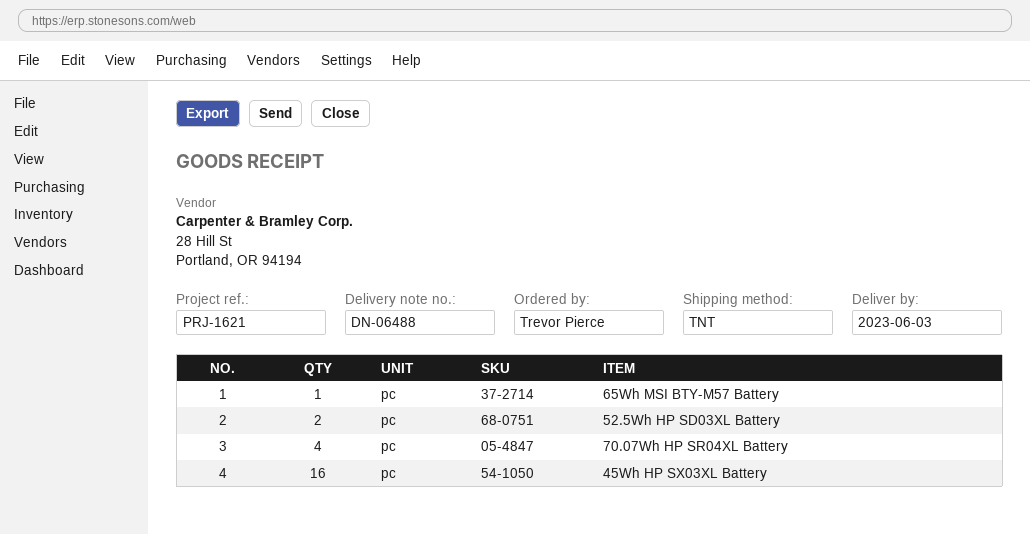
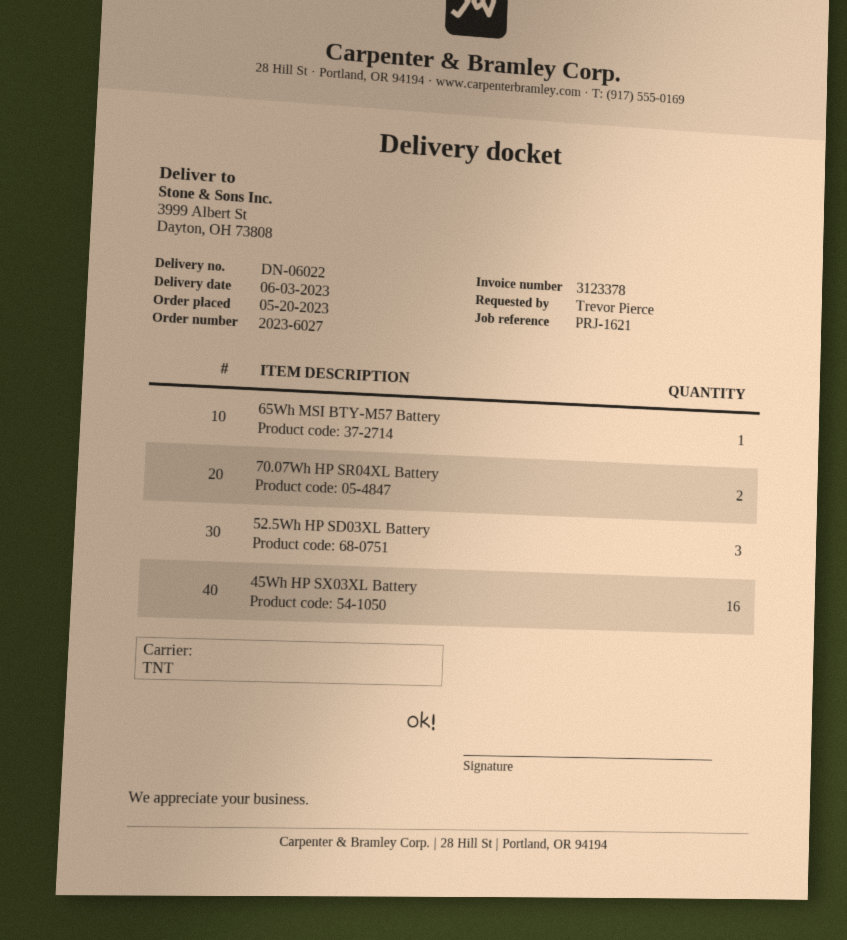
delivery note number: DN-06488 -> DN-06022
52.5Wh HP SD03XL Battery: 2 -> 3
70.07Wh HP SR04XL Battery: 4 -> 2

